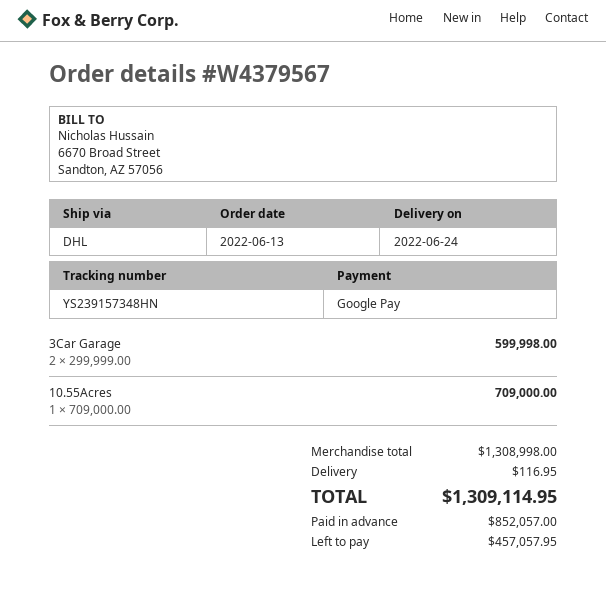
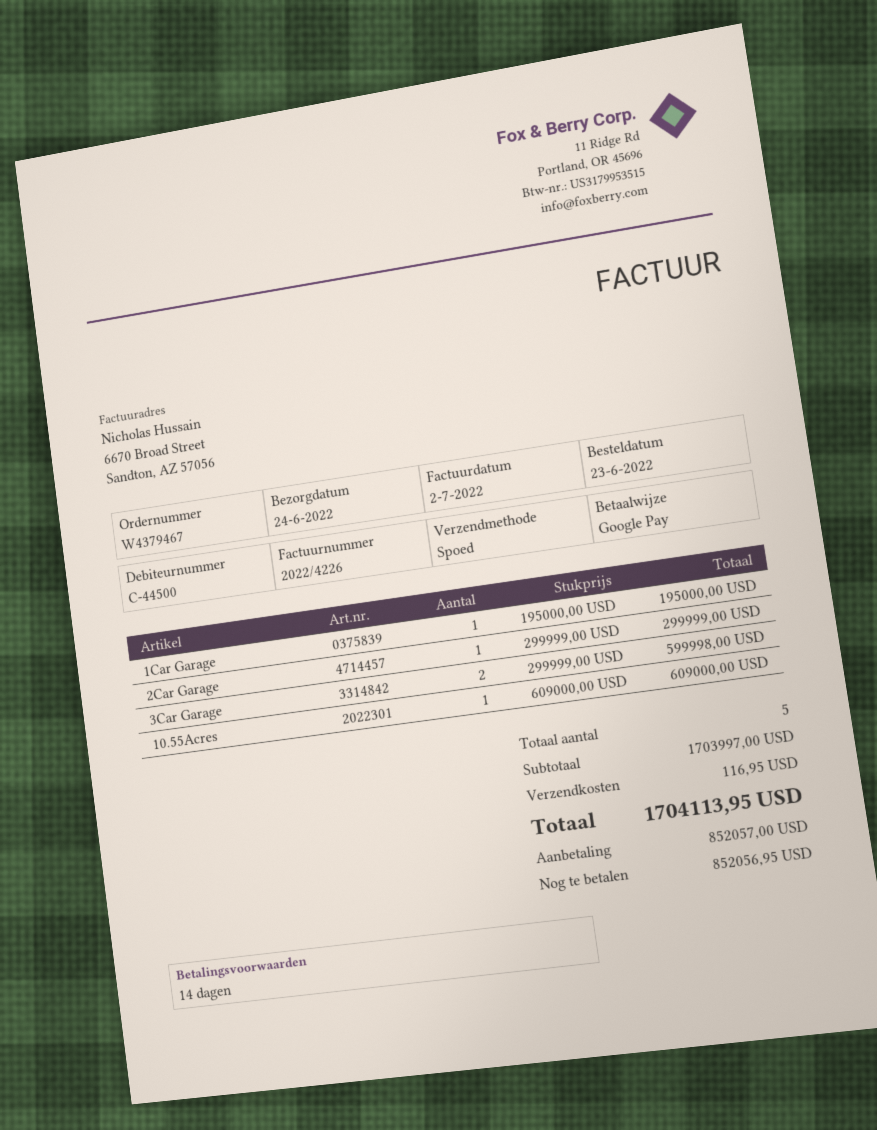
order number: W4379567 -> W4379467
order date: 2022-06-13 -> 2022-06-23
shipping method: DHL -> express
10.55Acres: 1 x 709000.00 = 709000.00 -> 1 x 609000.00 = 609000.00
1Car Garage: none -> 1 x 195000.00 = 195000.00
2Car Garage: none -> 1 x 299999.00 = 299999.00
subtotal: 1308998.00 -> 1703997.00
total: 1309114.95 -> 1704113.95
balance: 457057.95 -> 852056.95

